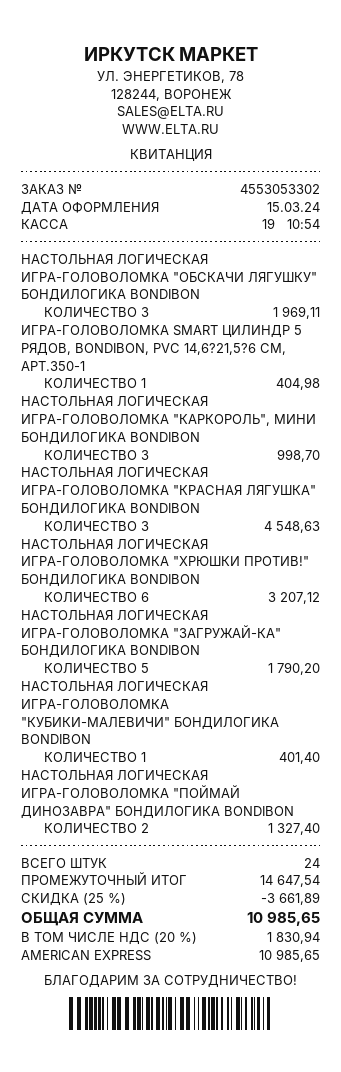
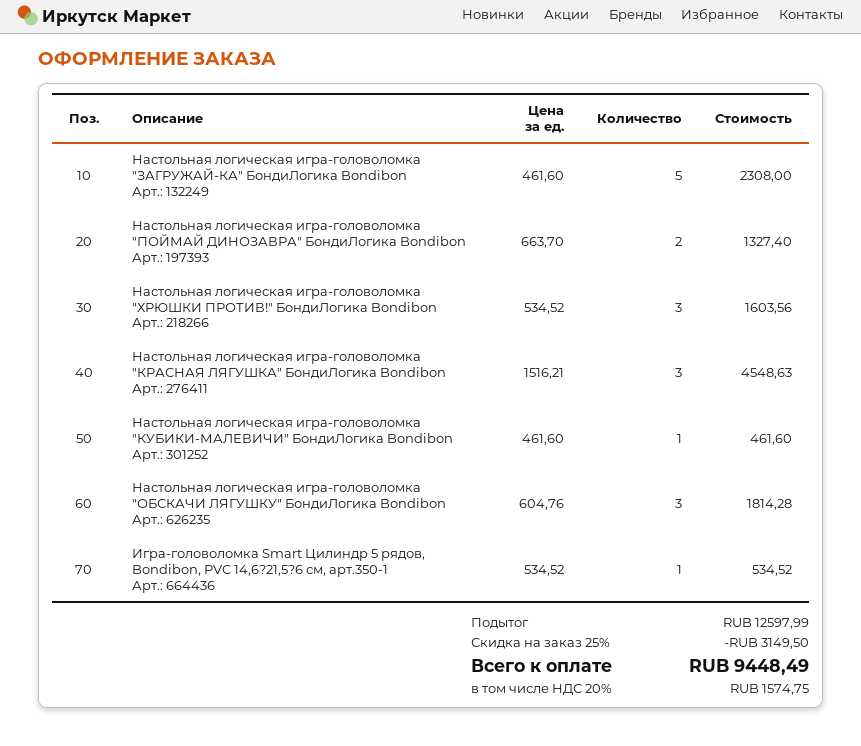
НАСТОЛЬНАЯ ЛОГИЧЕСКАЯ ИГРА-ГОЛОВОЛОМКА "ОБСКАЧИ ЛЯГУШКУ" БОНДИЛОГИКА BONDIBON: 3 for 1969.11 -> 3 for 1814.28
ИГРА-ГОЛОВОЛОМКА SMART ЦИЛИНДР 5 РЯДОВ, BONDIBON, PVC 14,6?21,5?6 СМ, АРТ.350-1: 1 for 404.98 -> 1 for 534.52
НАСТОЛЬНАЯ ЛОГИЧЕСКАЯ ИГРА-ГОЛОВОЛОМКА "КАРКОРОЛЬ", МИНИ БОНДИЛОГИКА BONDIBON: 3 for 998.70 -> none
НАСТОЛЬНАЯ ЛОГИЧЕСКАЯ ИГРА-ГОЛОВОЛОМКА "ХРЮШКИ ПРОТИВ!" БОНДИЛОГИКА BONDIBON: 6 for 3207.12 -> 3 for 1603.56
НАСТОЛЬНАЯ ЛОГИЧЕСКАЯ ИГРА-ГОЛОВОЛОМКА "ЗАГРУЖАЙ-КА" БОНДИЛОГИКА BONDIBON: 5 for 1790.20 -> 5 for 2308.00
НАСТОЛЬНАЯ ЛОГИЧЕСКАЯ ИГРА-ГОЛОВОЛОМКА "КУБИКИ-МАЛЕВИЧИ" БОНДИЛОГИКА BONDIBON: 1 for 401.40 -> 1 for 461.60
subtotal: 14647.54 -> 12597.99
discount: 25% = 3661.89 -> 25% = 3149.50
tax: 20% = 1830.94 -> 20% = 1574.75
total: 10985.65 -> 9448.49

